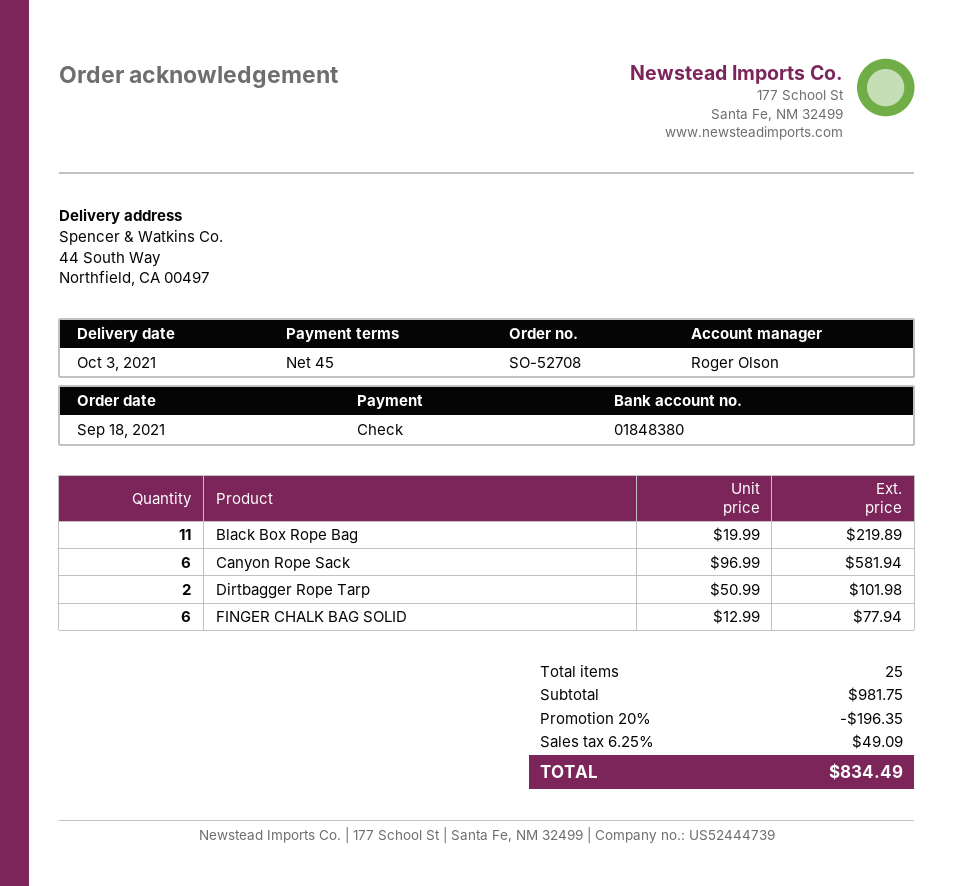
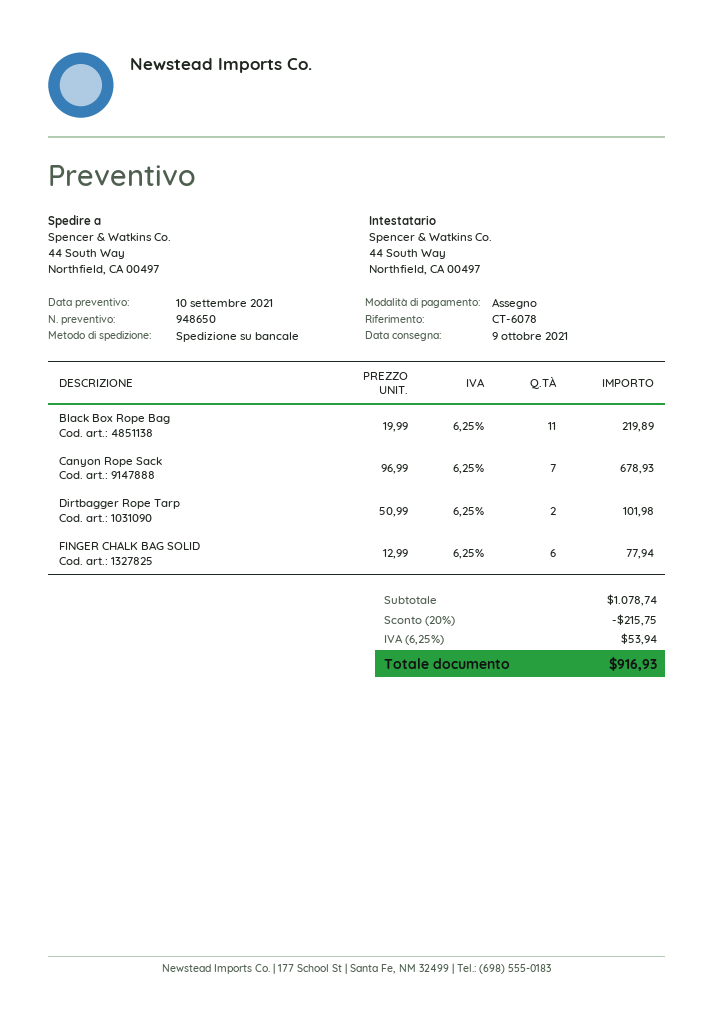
delivery date: 2021-10-03 -> 2021-10-09
Canyon Rope Sack: 6 x 96.99 = 581.94 -> 7 x 96.99 = 678.93
subtotal: 981.75 -> 1078.74
discount: 20% = 196.35 -> 20% = 215.75
tax: 6.25% = 49.09 -> 6.25% = 53.94
total: 834.49 -> 916.93

